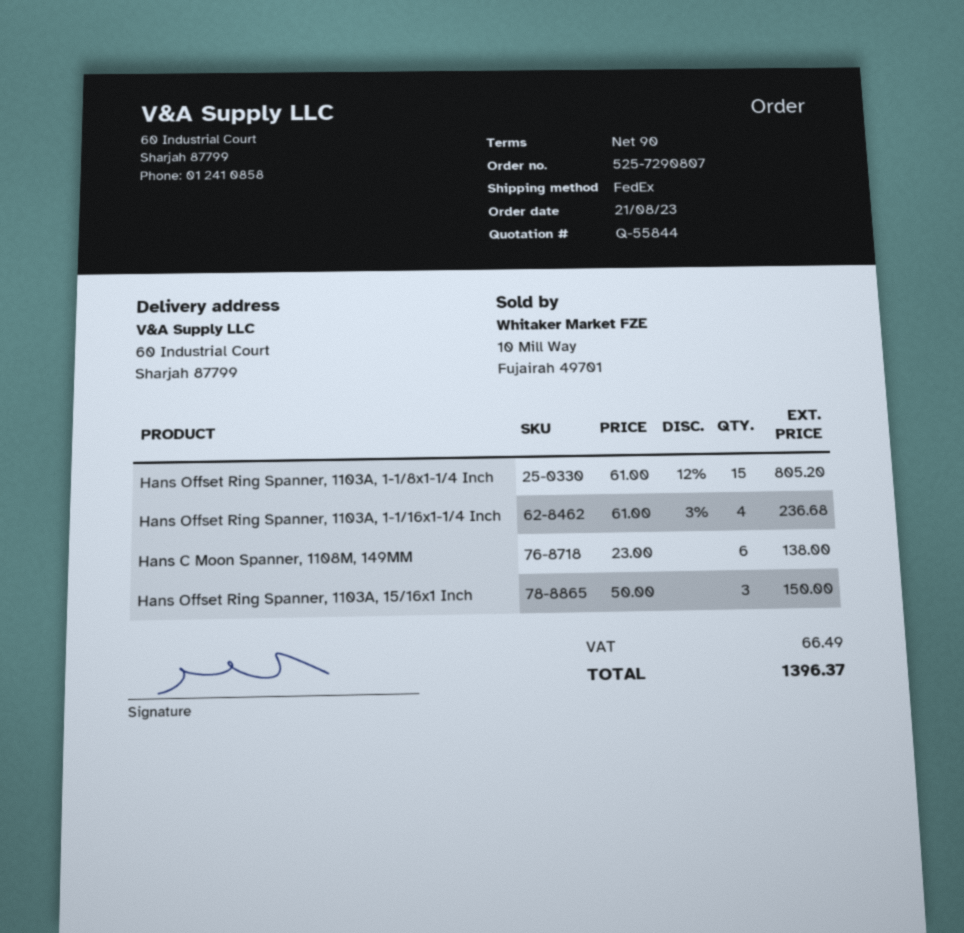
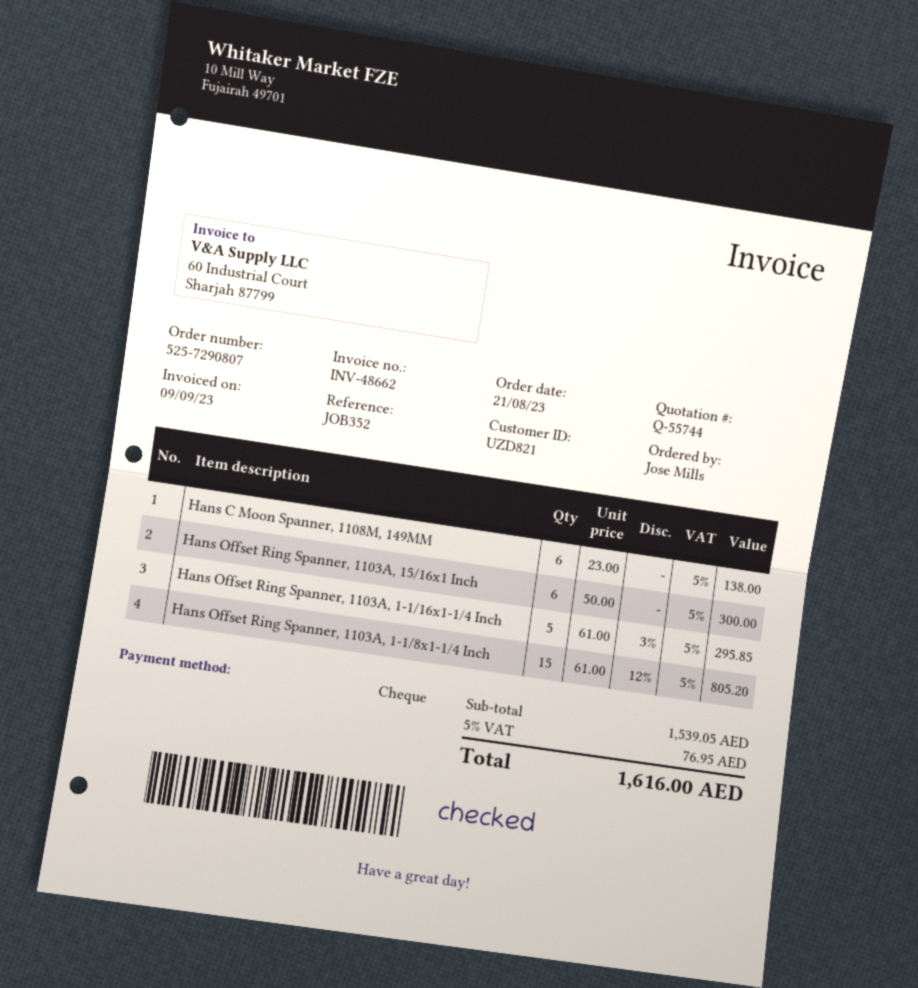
quote number: Q-55844 -> Q-55744
Hans Offset Ring Spanner, 1103A, 1-1/16x1-1/4 Inch: 4 x 61.00 - 3% = 236.68 -> 5 x 61.00 - 3% = 295.85
Hans Offset Ring Spanner, 1103A, 15/16x1 Inch: 3 x 50.00 = 150.00 -> 6 x 50.00 = 300.00
tax: 66.49 -> 76.95
total: 1396.37 -> 1616.00

